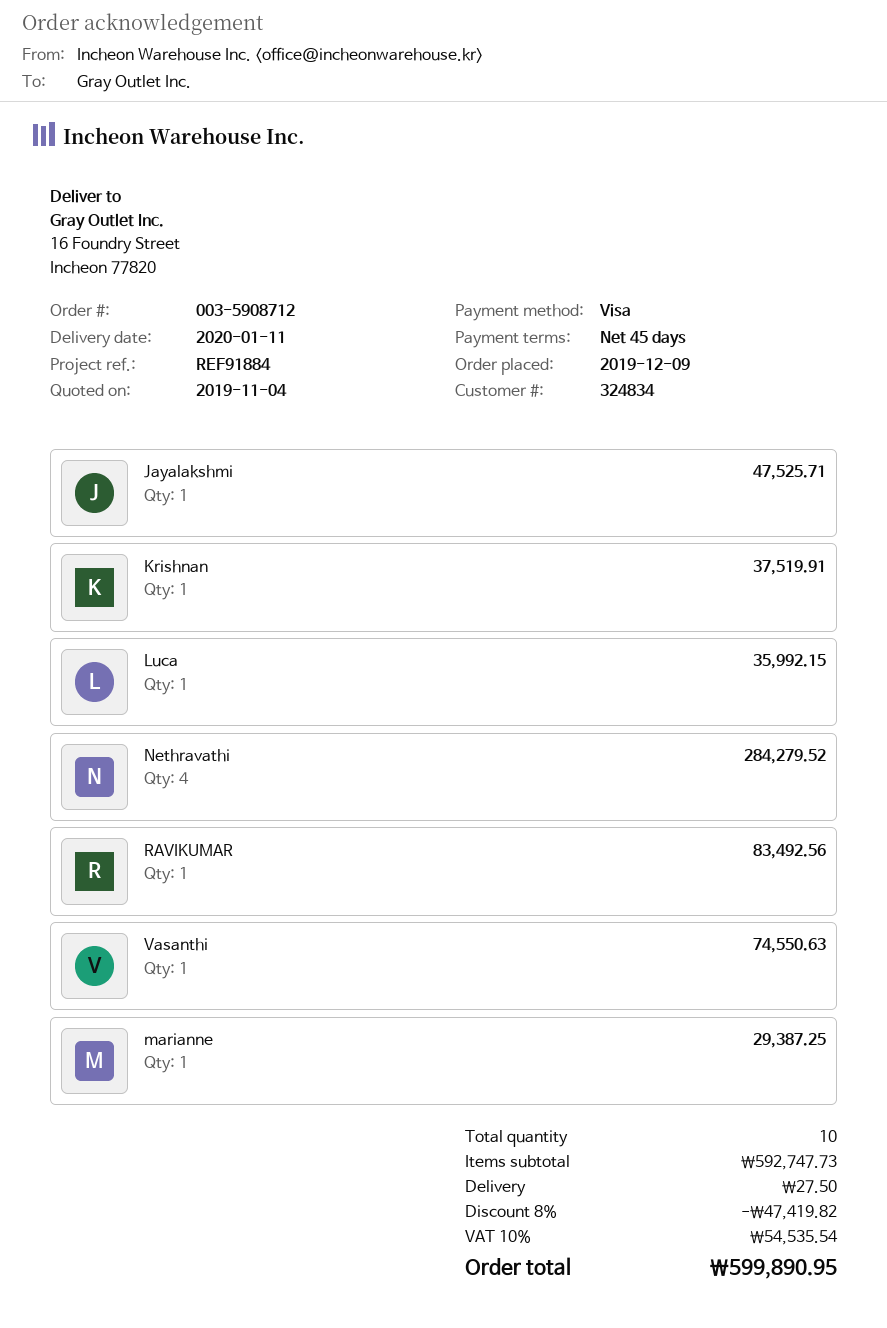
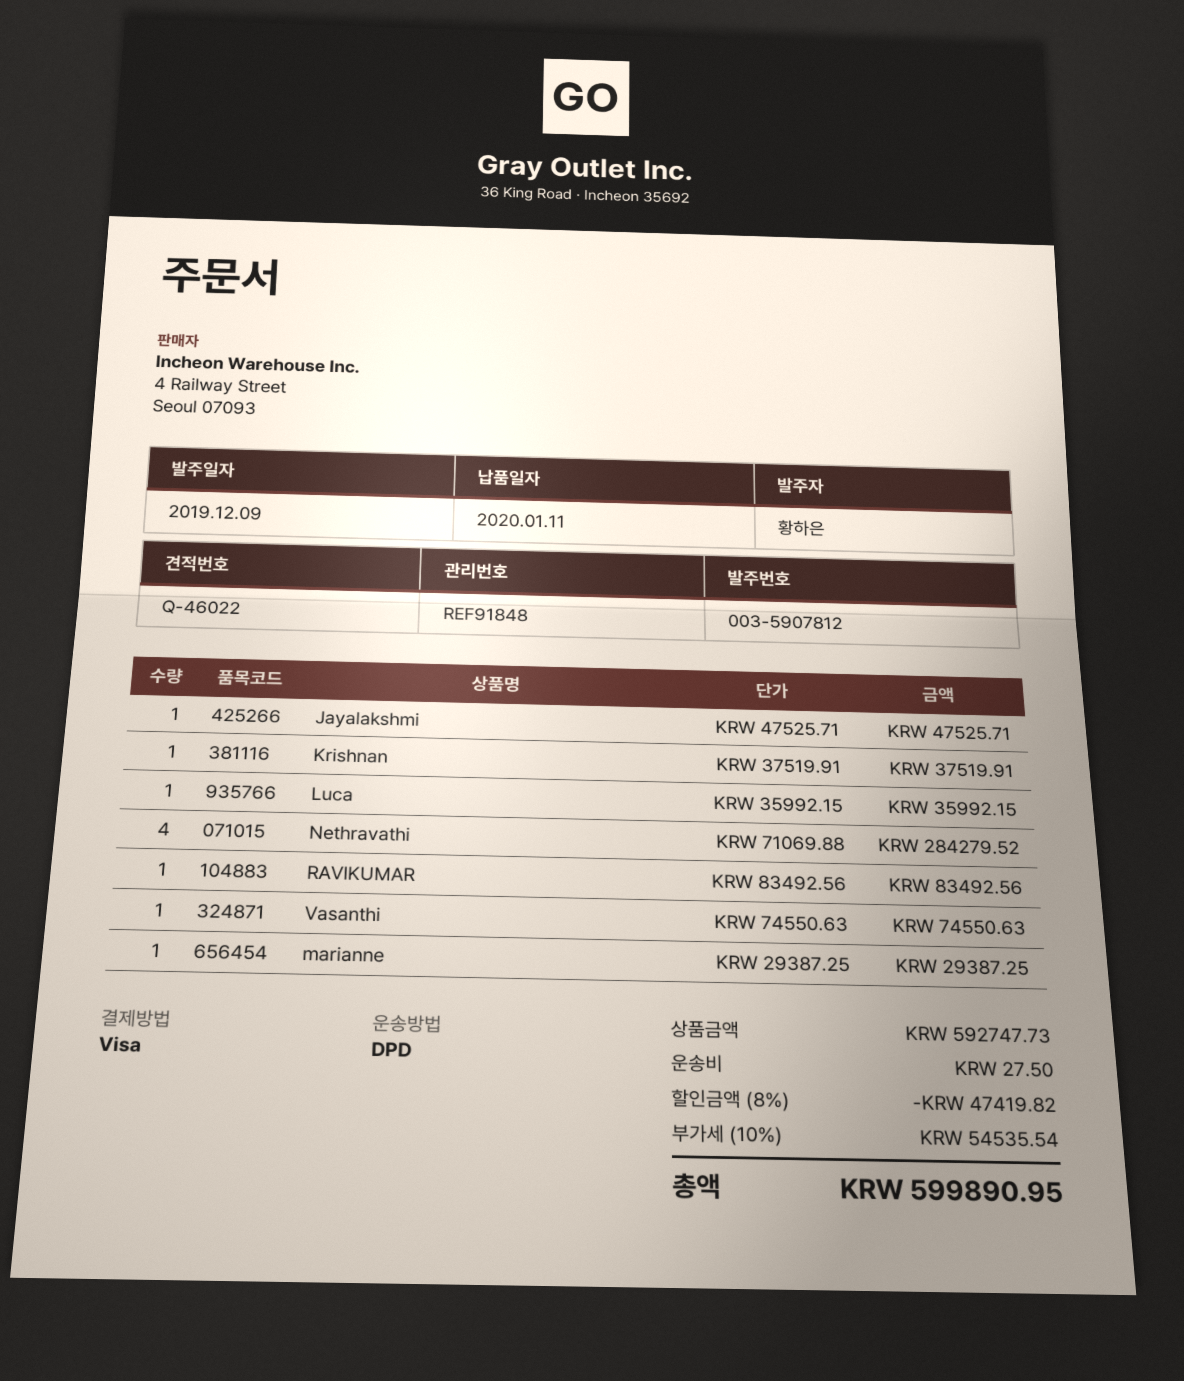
order number: 003-5908712 -> 003-5907812
reference: REF91884 -> REF91848

